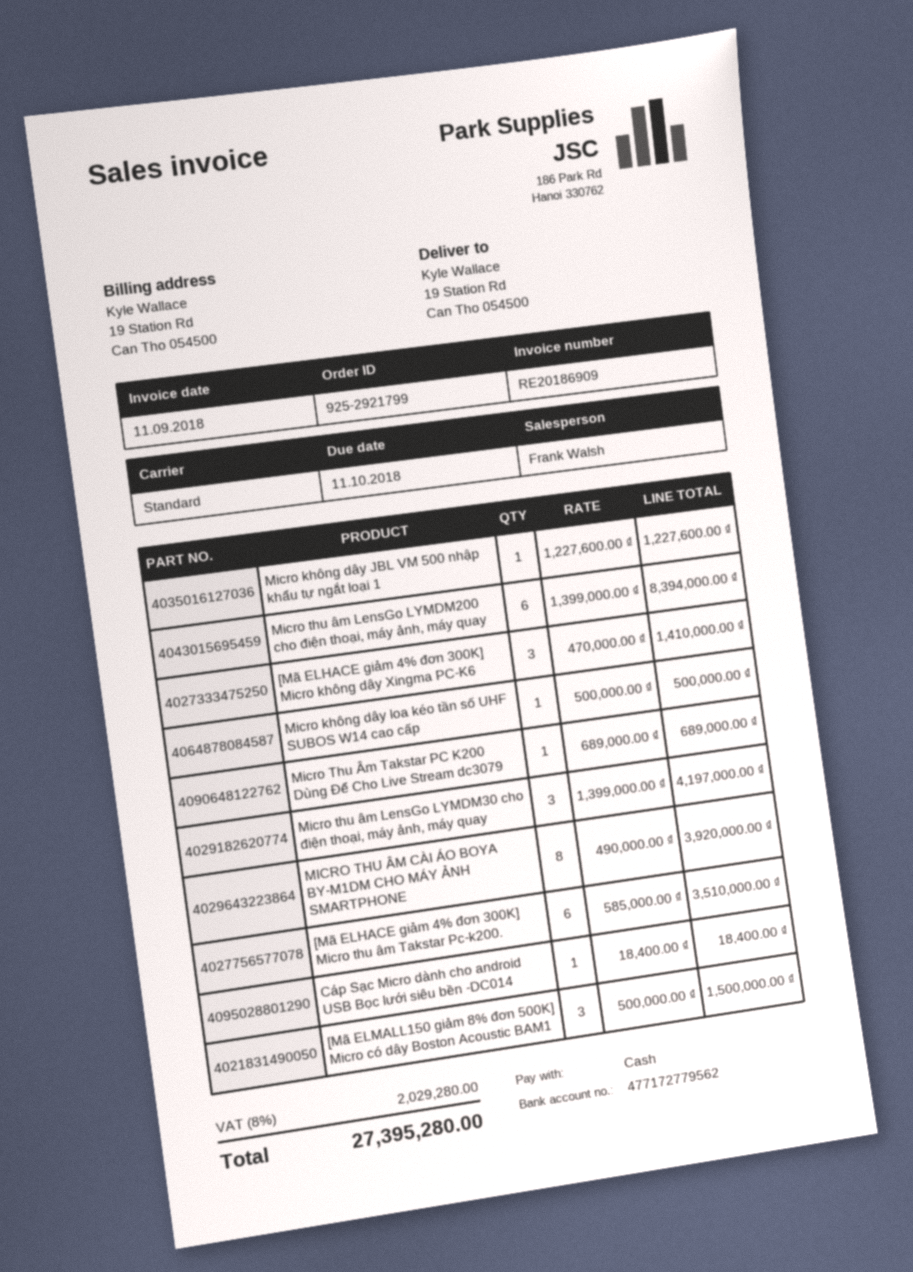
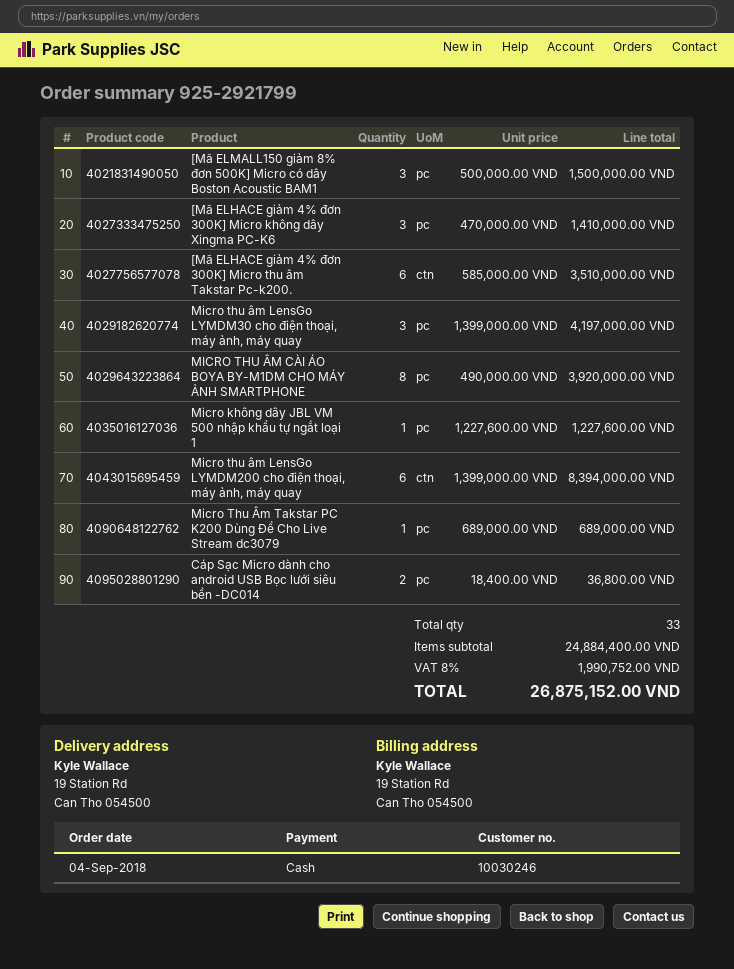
Micro không dây loa kéo tần số UHF SUBOS W14 cao cấp: 1 x 500000.00 = 500000.00 -> none
Cáp Sạc Micro dành cho android USB Bọc lưới siêu bền -DC014: 1 x 18400.00 = 18400.00 -> 2 x 18400.00 = 36800.00
tax: 8% = 2029280.00 -> 8% = 1990752.00
total: 27395280.00 -> 26875152.00

